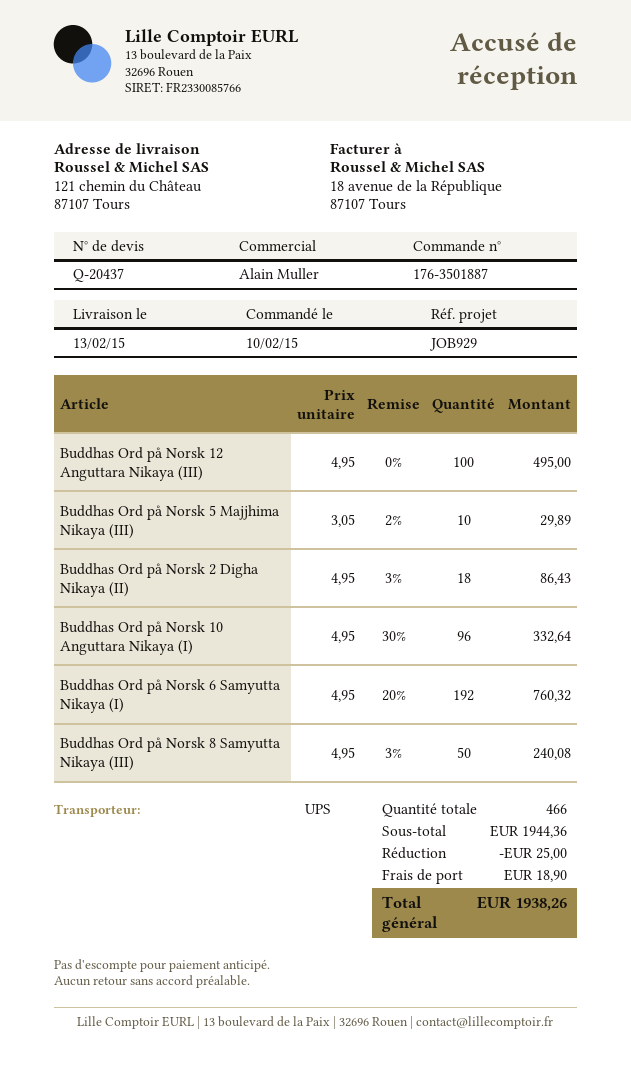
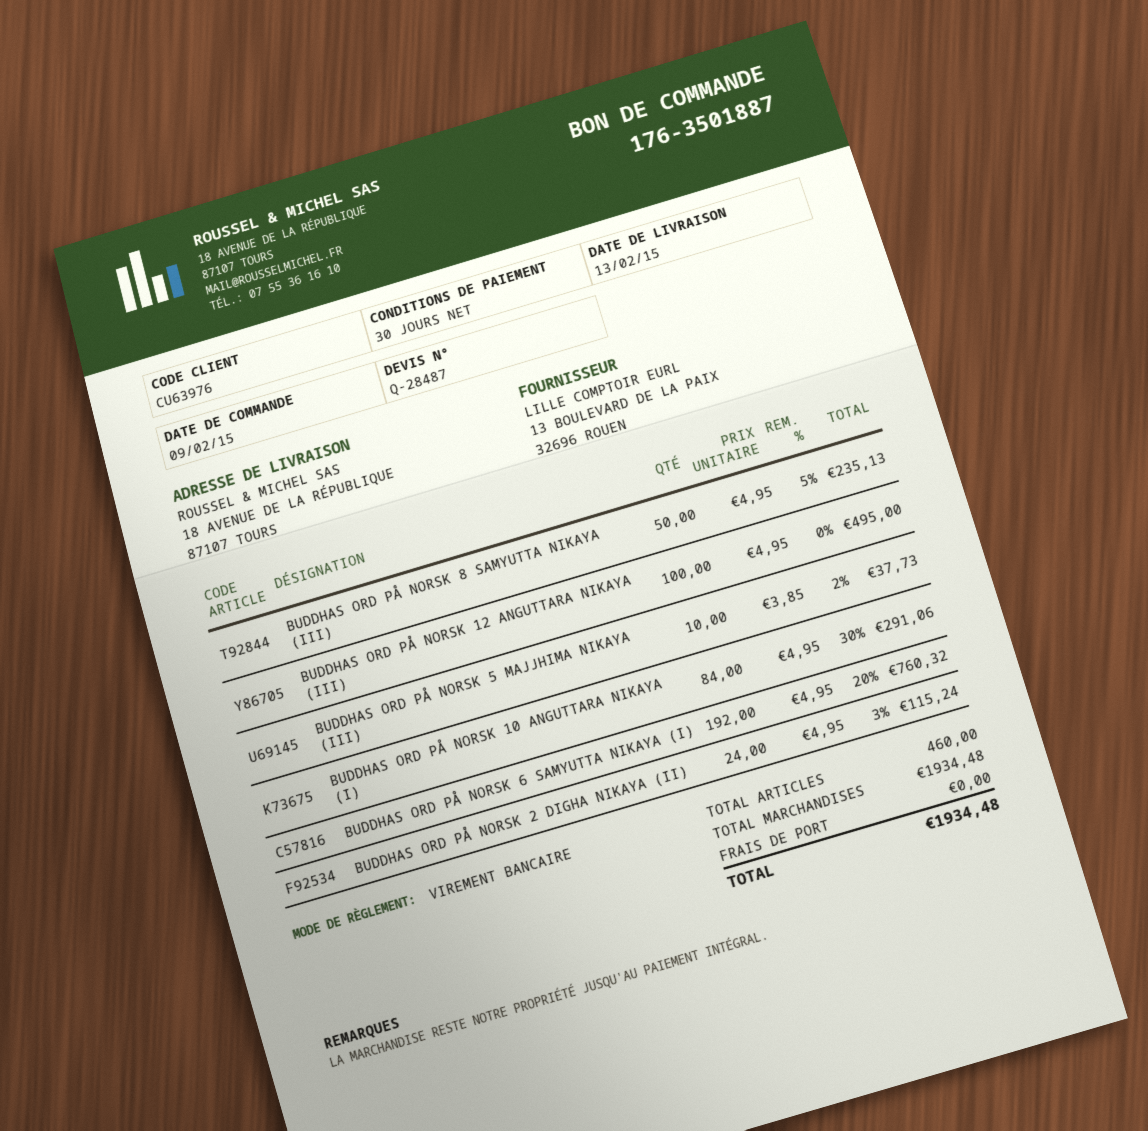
quote number: Q-20437 -> Q-28487
order date: 2015-02-10 -> 2015-02-09
ship to: 121 chemin du Château, 87107 Tours -> 18 AVENUE DE LA RÉPUBLIQUE, 87107 TOURS
Buddhas Ord på Norsk 5 Majjhima Nikaya (III): 10 x 3.05 - 2% = 29.89 -> 10 x 3.85 - 2% = 37.73
Buddhas Ord på Norsk 2 Digha Nikaya (II): 18 x 4.95 - 3% = 86.43 -> 24 x 4.95 - 3% = 115.24
Buddhas Ord på Norsk 10 Anguttara Nikaya (I): 96 x 4.95 - 30% = 332.64 -> 84 x 4.95 - 30% = 291.06
Buddhas Ord på Norsk 8 Samyutta Nikaya (III): 50 x 4.95 - 3% = 240.08 -> 50 x 4.95 - 5% = 235.13
total quantity: 466 -> 460
subtotal: 1944.36 -> 1934.48
discount: 25.00 -> none
shipping: 18.90 -> 0.00
total: 1938.26 -> 1934.48

